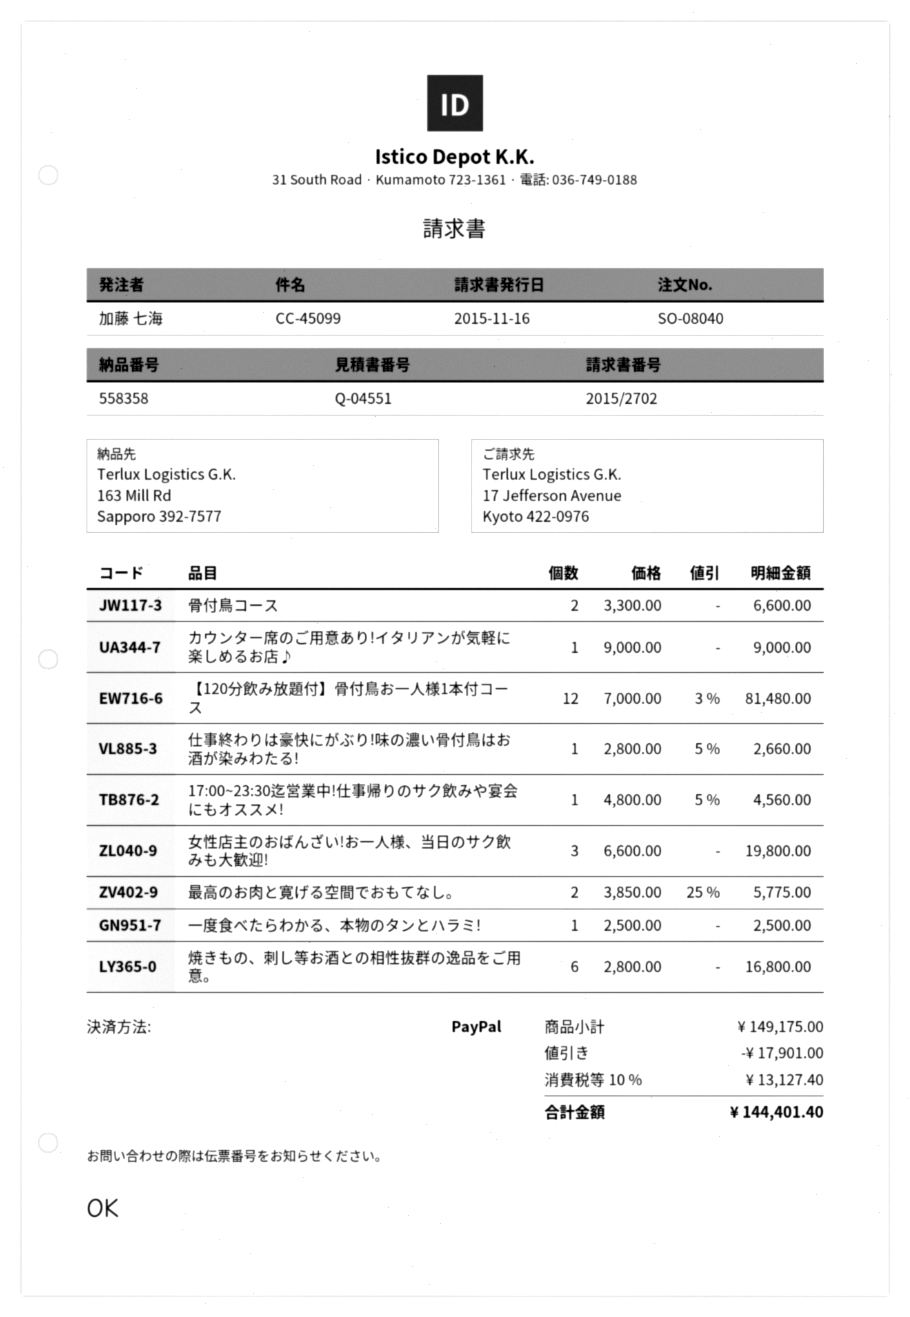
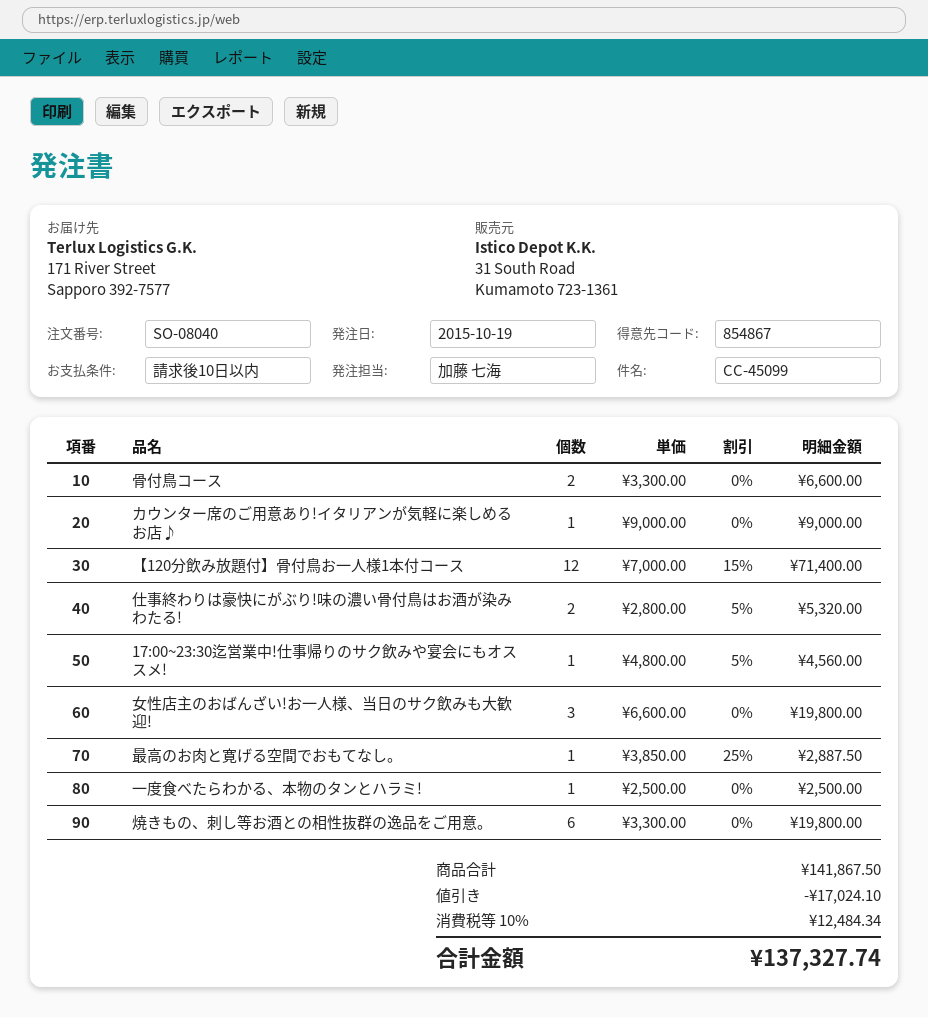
ship to: 163 Mill Rd, Sapporo 392-7577 -> 171 River Street, Sapporo 392-7577
【120分飲み放題付】骨付鳥お一人様1本付コース: 12 x 7000.00 - 3% = 81480.00 -> 12 x 7000.00 - 15% = 71400.00
仕事終わりは豪快にがぶり!味の濃い骨付鳥はお酒が染みわたる!: 1 x 2800.00 - 5% = 2660.00 -> 2 x 2800.00 - 5% = 5320.00
最高のお肉と寛げる空間でおもてなし。: 2 x 3850.00 - 25% = 5775.00 -> 1 x 3850.00 - 25% = 2887.50
焼きもの、刺し等お酒との相性抜群の逸品をご用意。: 6 x 2800.00 = 16800.00 -> 6 x 3300.00 = 19800.00
subtotal: 149175.00 -> 141867.50
discount: 17901.00 -> 17024.10
tax: 10% = 13127.40 -> 10% = 12484.34
total: 144401.40 -> 137327.74

